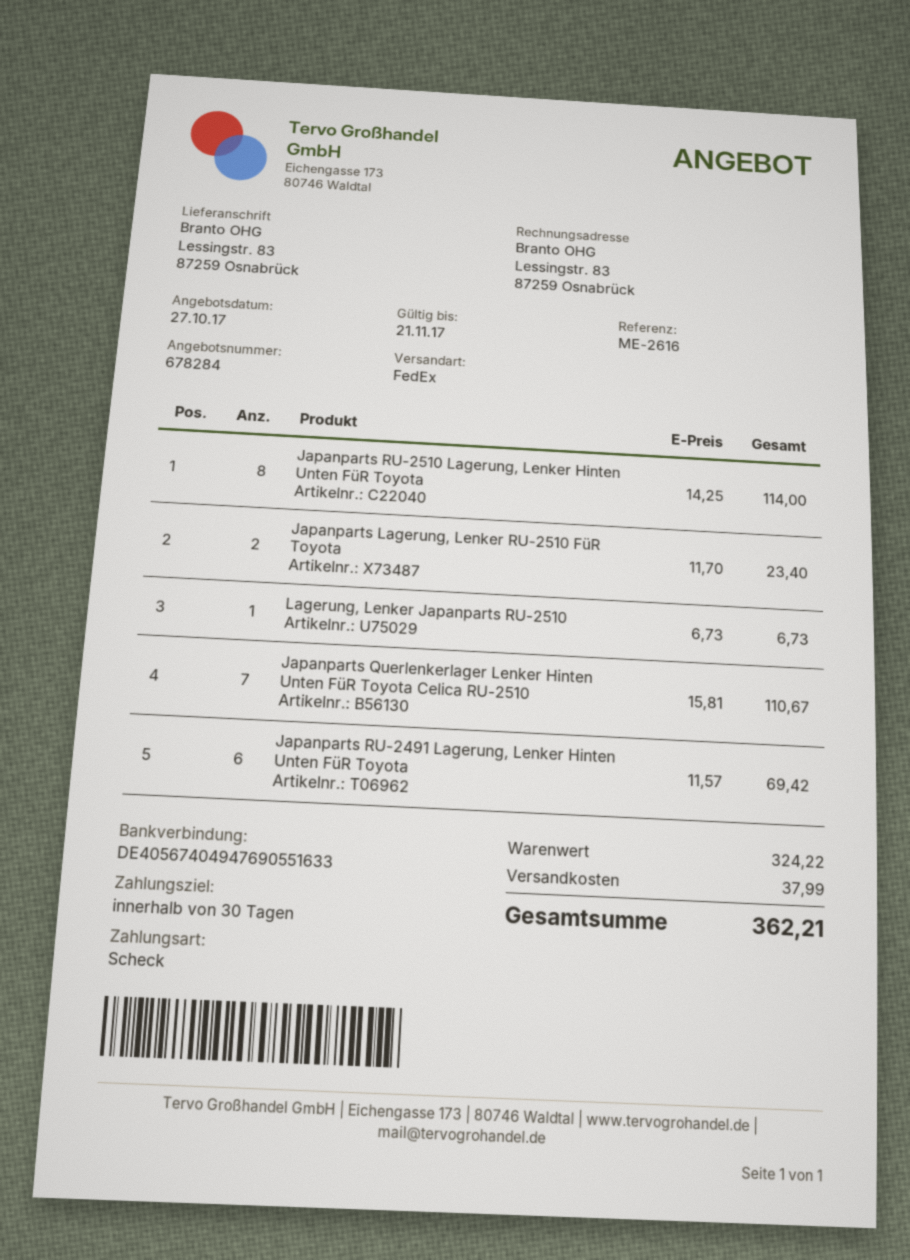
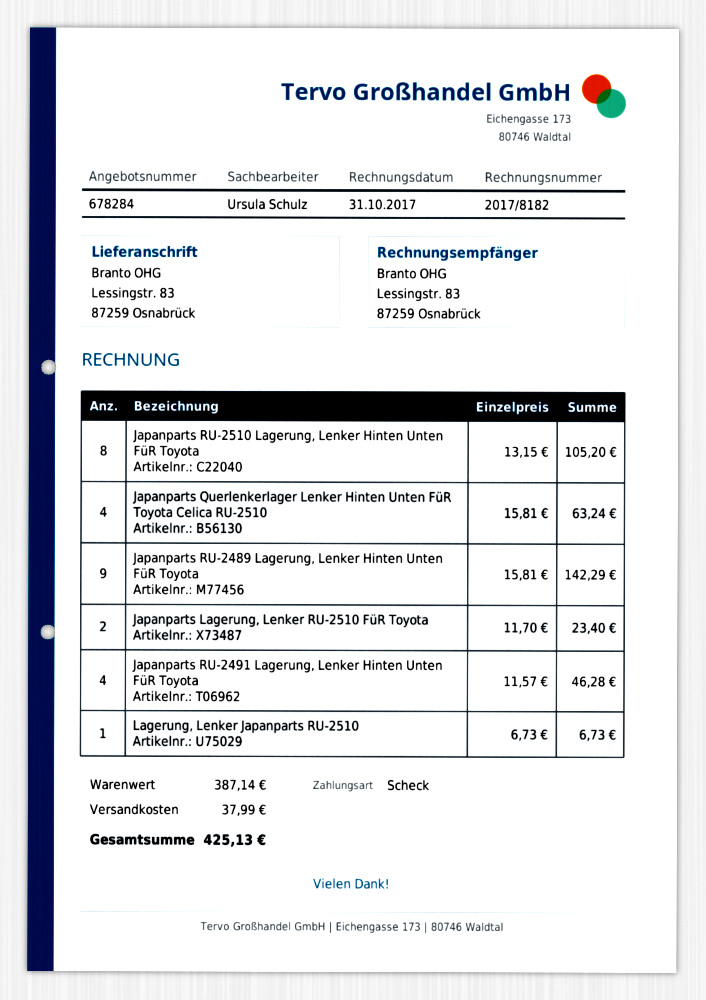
Japanparts RU-2510 Lagerung, Lenker Hinten Unten FüR Toyota: 8 x 14.25 = 114.00 -> 8 x 13.15 = 105.20
Japanparts Querlenkerlager Lenker Hinten Unten FüR Toyota Celica RU-2510: 7 x 15.81 = 110.67 -> 4 x 15.81 = 63.24
Japanparts RU-2491 Lagerung, Lenker Hinten Unten FüR Toyota: 6 x 11.57 = 69.42 -> 4 x 11.57 = 46.28
Japanparts RU-2489 Lagerung, Lenker Hinten Unten FüR Toyota: none -> 9 x 15.81 = 142.29
subtotal: 324.22 -> 387.14
total: 362.21 -> 425.13

